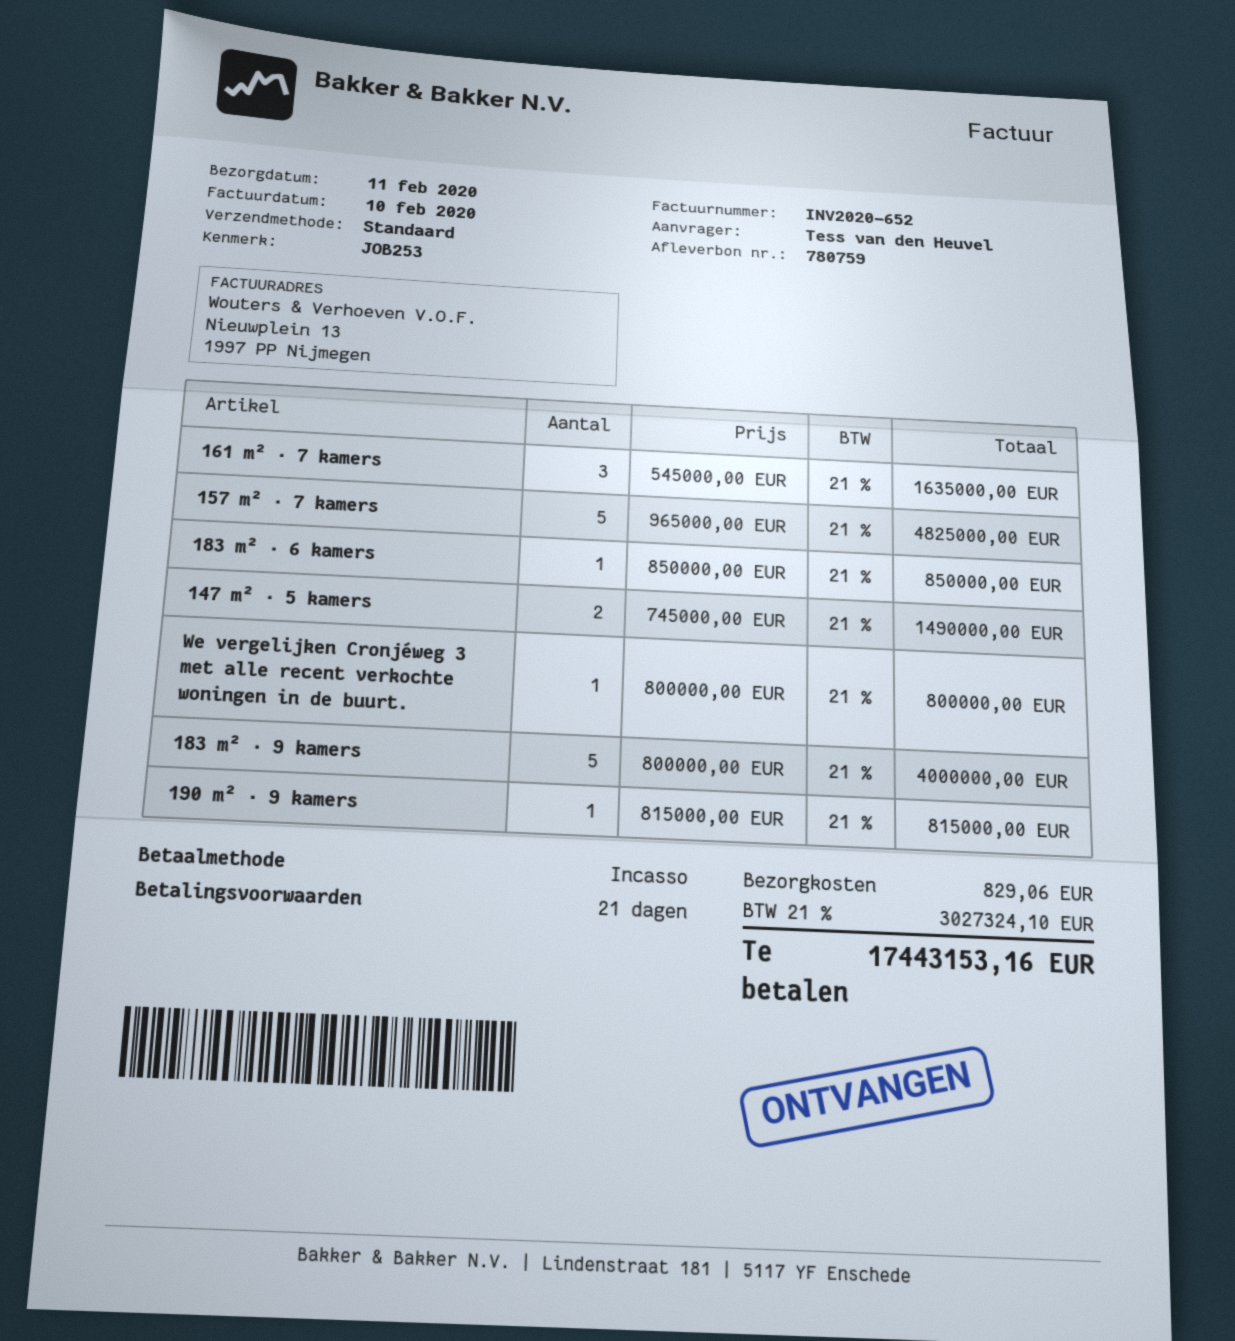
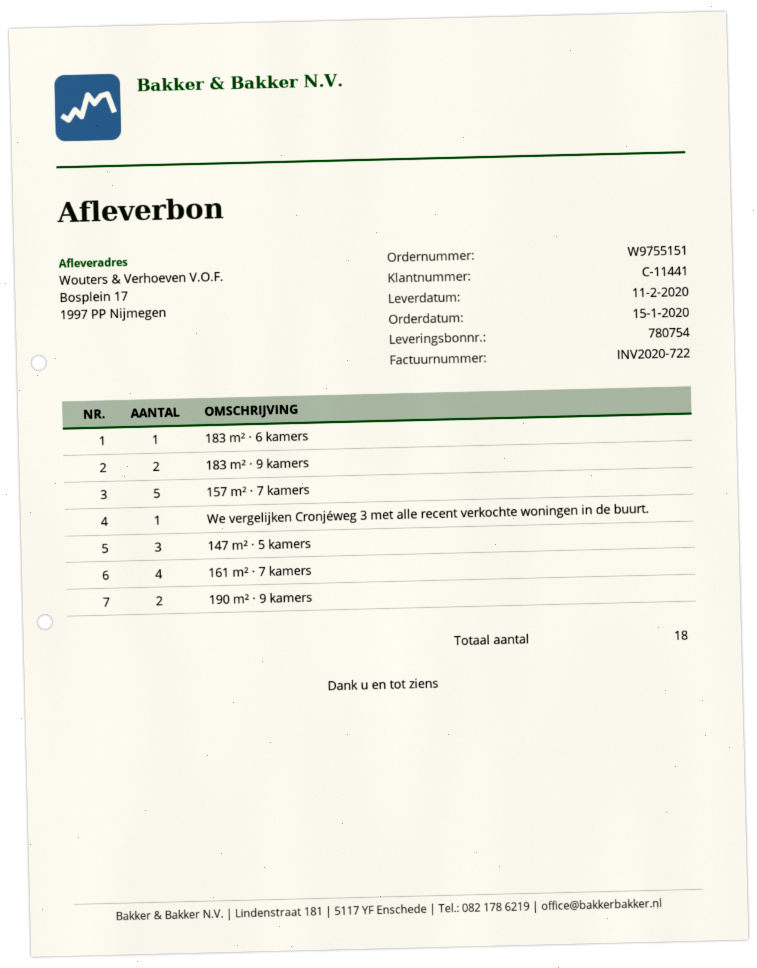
delivery note number: 780759 -> 780754
invoice number: INV2020-652 -> INV2020-722
161 m² · 7 kamers: 3 -> 4
147 m² · 5 kamers: 2 -> 3
183 m² · 9 kamers: 5 -> 2
190 m² · 9 kamers: 1 -> 2

